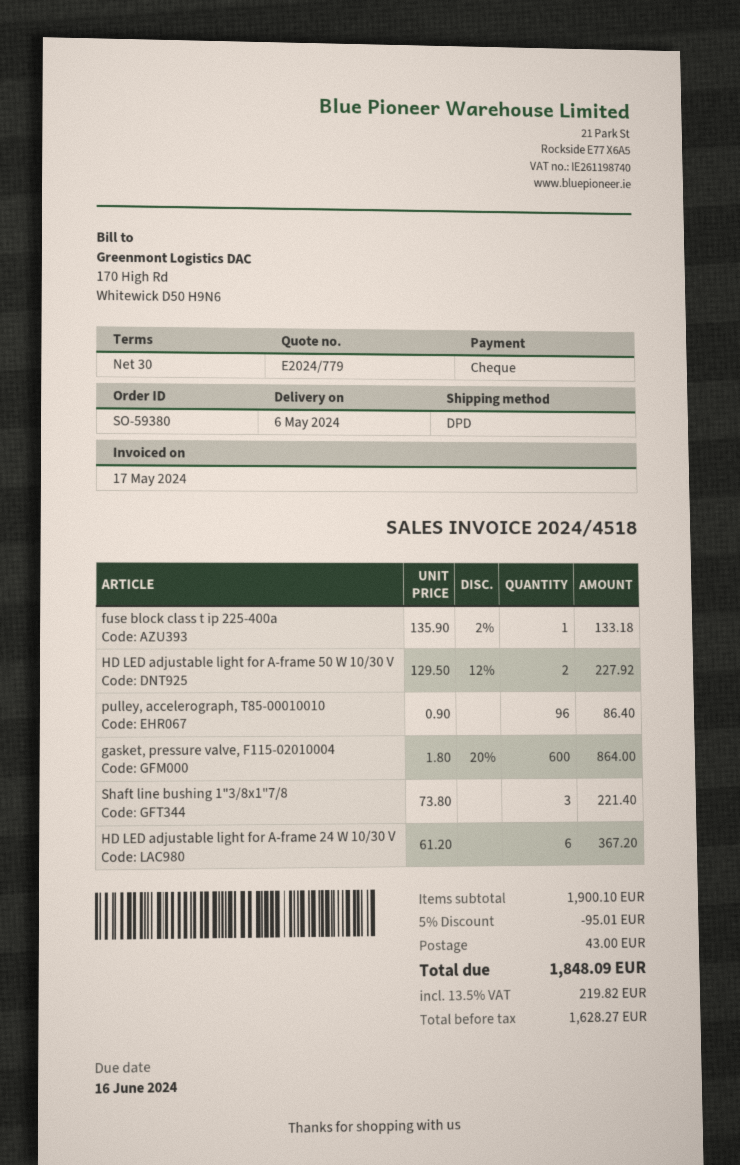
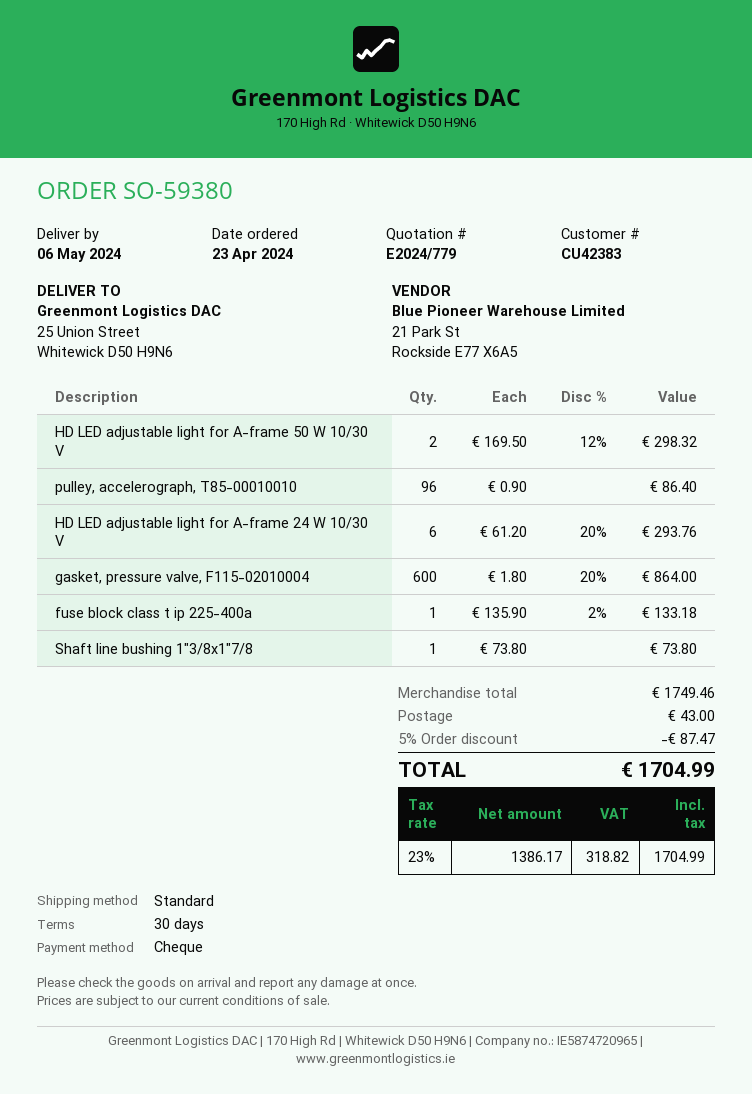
shipping method: DPD -> standard
HD LED adjustable light for A-frame 50 W 10/30 V: 2 x 129.50 - 12% = 227.92 -> 2 x 169.50 - 12% = 298.32
Shaft line bushing 1"3/8x1"7/8: 3 x 73.80 = 221.40 -> 1 x 73.80 = 73.80
HD LED adjustable light for A-frame 24 W 10/30 V: 6 x 61.20 = 367.20 -> 6 x 61.20 - 20% = 293.76
subtotal: 1900.10 -> 1749.46
discount: 5% = 95.01 -> 5% = 87.47
net: 1628.27 -> 1386.17
tax: 13.5% = 219.82 -> 23% = 318.82
total: 1848.09 -> 1704.99

